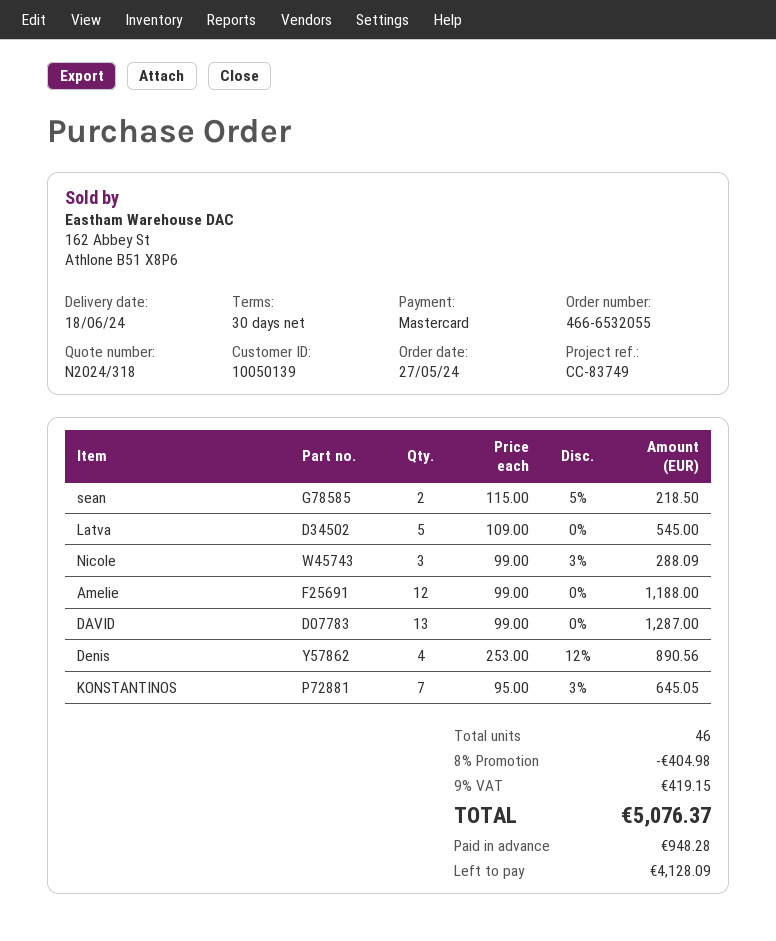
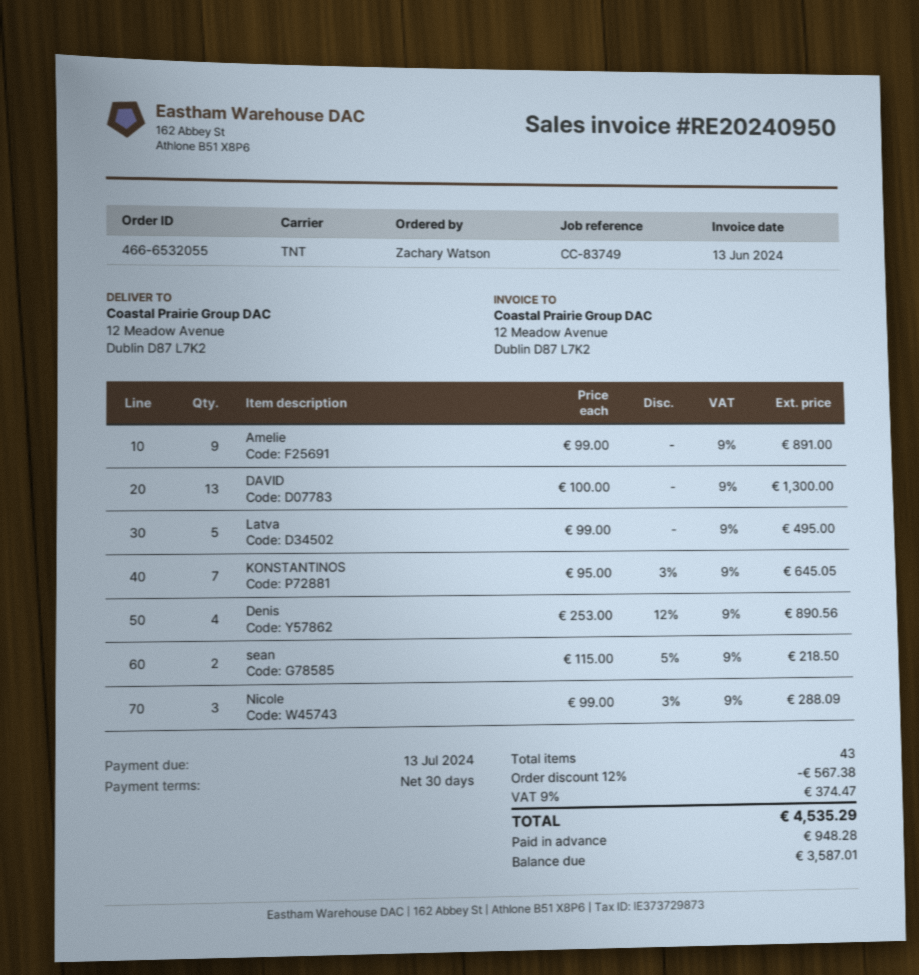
Latva: 5 x 109.00 = 545.00 -> 5 x 99.00 = 495.00
Amelie: 12 x 99.00 = 1188.00 -> 9 x 99.00 = 891.00
DAVID: 13 x 99.00 = 1287.00 -> 13 x 100.00 = 1300.00
total quantity: 46 -> 43
discount: 8% = 404.98 -> 12% = 567.38
tax: 9% = 419.15 -> 9% = 374.47
total: 5076.37 -> 4535.29
balance: 4128.09 -> 3587.01

